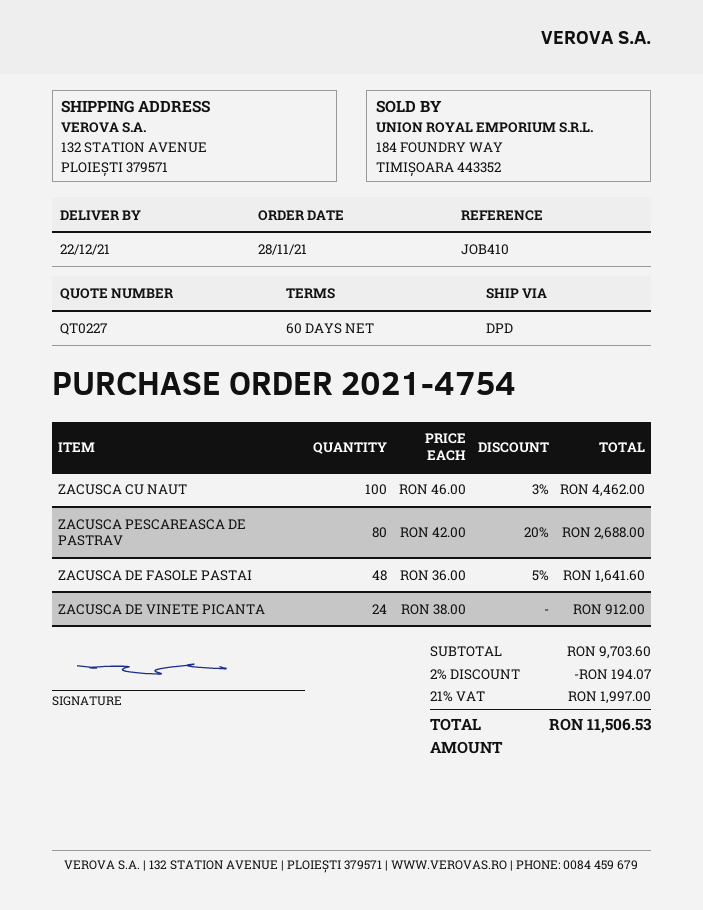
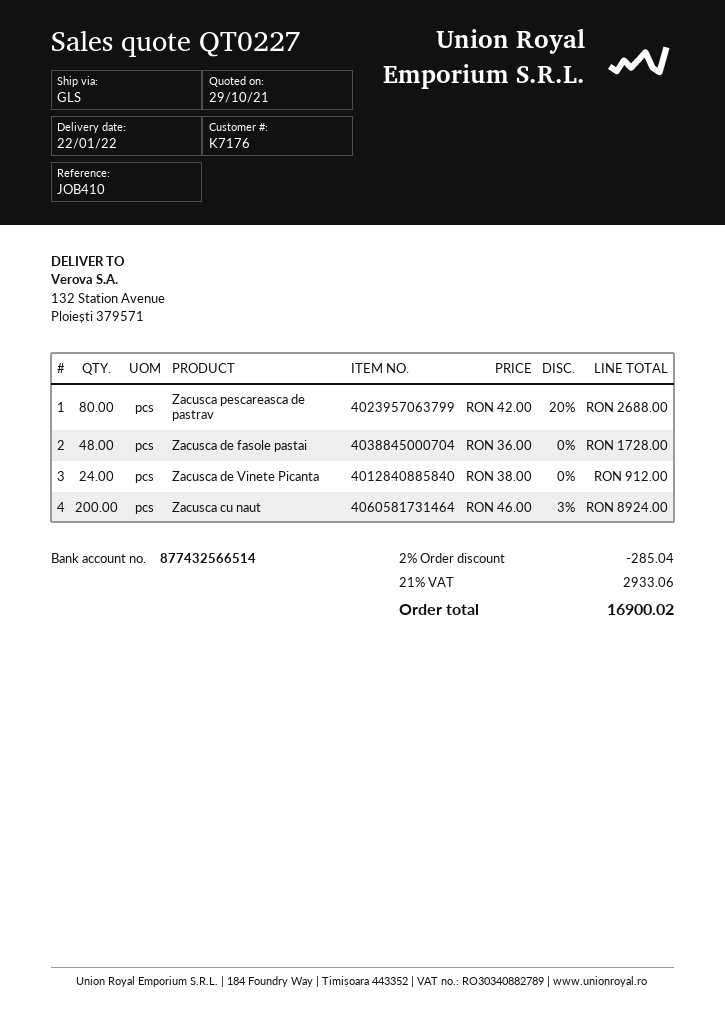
delivery date: 2021-12-22 -> 2022-01-22
shipping method: DPD -> GLS
ZACUSCA CU NAUT: 100 x 46.00 - 3% = 4462.00 -> 200 x 46.00 - 3% = 8924.00
ZACUSCA DE FASOLE PASTAI: 48 x 36.00 - 5% = 1641.60 -> 48 x 36.00 = 1728.00
discount: 2% = 194.07 -> 2% = 285.04
tax: 21% = 1997.00 -> 21% = 2933.06
total: 11506.53 -> 16900.02

